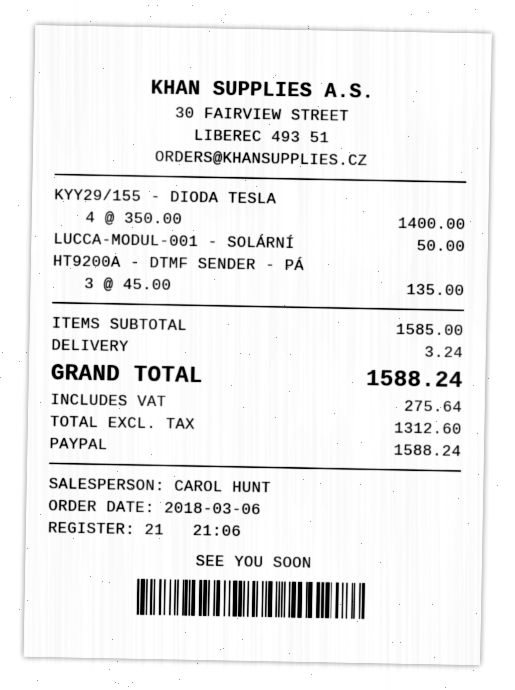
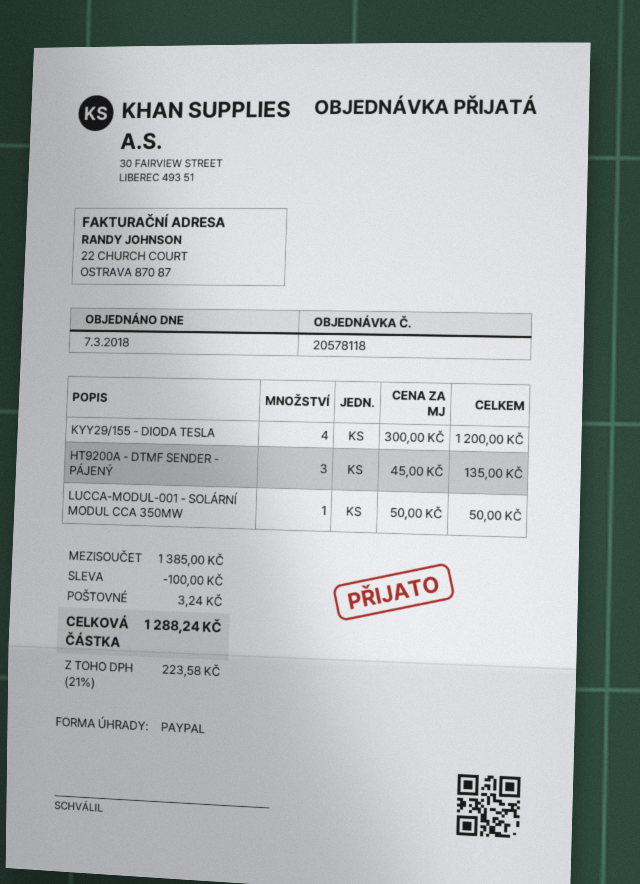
order date: 2018-03-06 -> 2018-03-07
KYY29/155 - DIODA TESLA: 4 x 350.00 = 1400.00 -> 4 x 300.00 = 1200.00
subtotal: 1585.00 -> 1385.00
discount: none -> 100.00
tax: 275.64 -> 223.58
total: 1588.24 -> 1288.24

